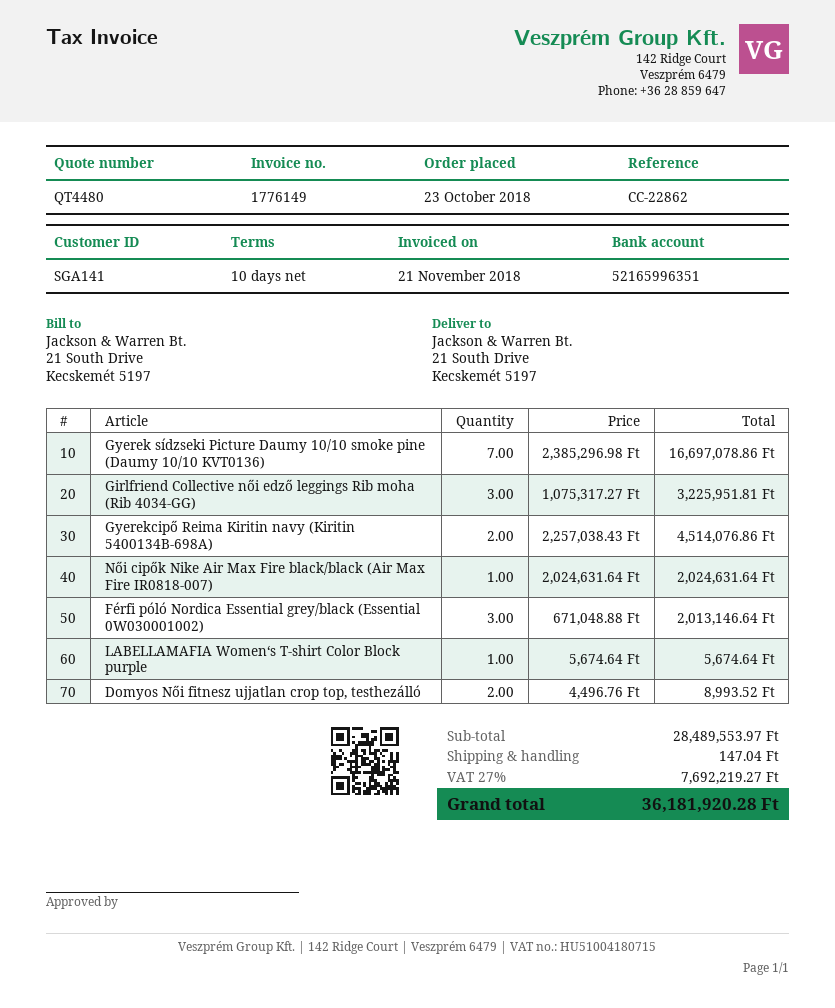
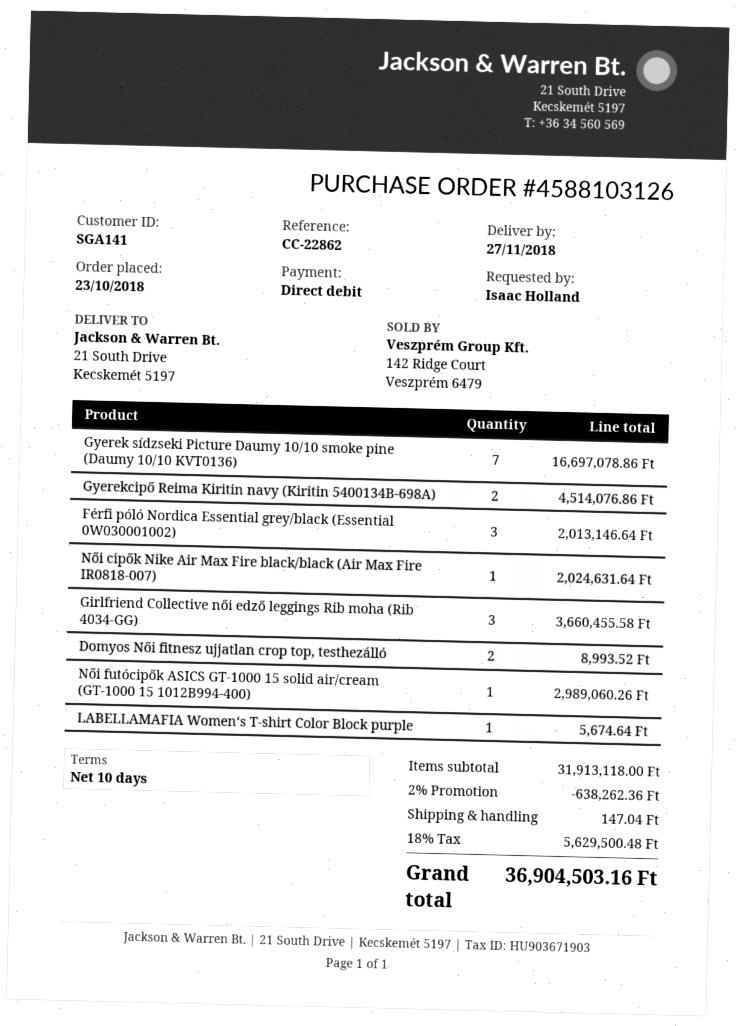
Girlfriend Collective női edző leggings Rib moha (Rib 4034-GG): 3 for 3225951.81 -> 3 for 3660455.58
Női futócipők ASICS GT-1000 15 solid air/cream (GT-1000 15 1012B994-400): none -> 1 for 2989060.26
subtotal: 28489553.97 -> 31913118.00
discount: none -> 2% = 638262.36
tax: 27% = 7692219.27 -> 18% = 5629500.48
total: 36181920.28 -> 36904503.16

